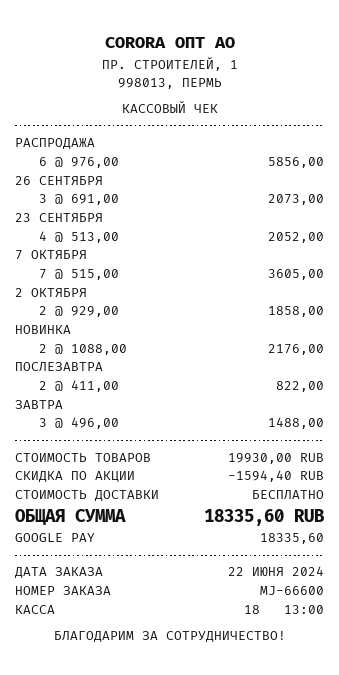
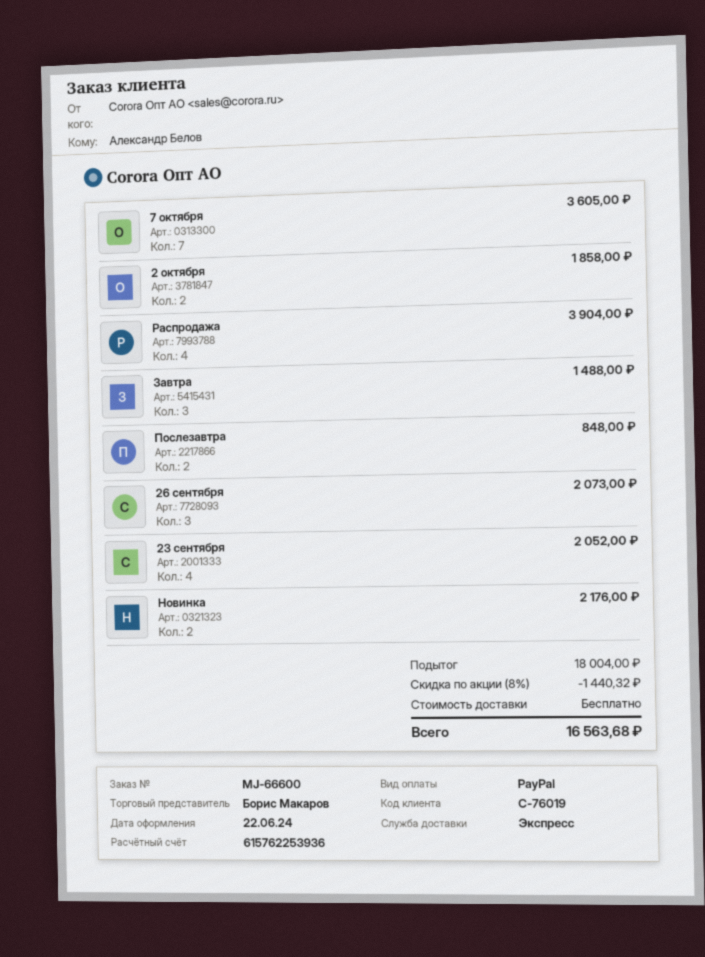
payment method: Google Pay -> PayPal
РАСПРОДАЖА: 6 for 5856.00 -> 4 for 3904.00
ПОСЛЕЗАВТРА: 2 for 822.00 -> 2 for 848.00
subtotal: 19930.00 -> 18004.00
discount: 1594.40 -> 1440.32
total: 18335.60 -> 16563.68

